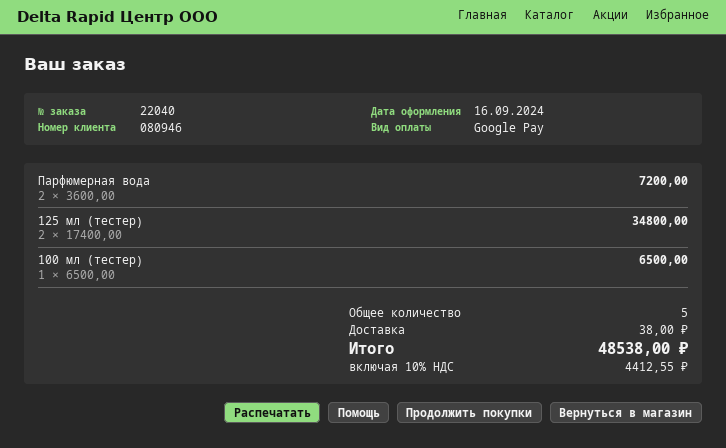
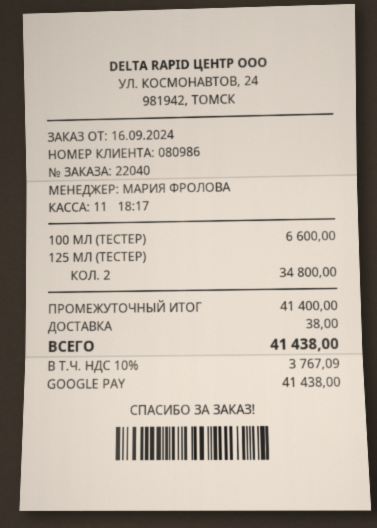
customer number: 080946 -> 080986
Парфюмерная вода: 2 for 7200.00 -> none
100 мл (тестер): 1 for 6500.00 -> 1 for 6600.00
tax: 10% = 4412.55 -> 10% = 3767.09
total: 48538.00 -> 41438.00

